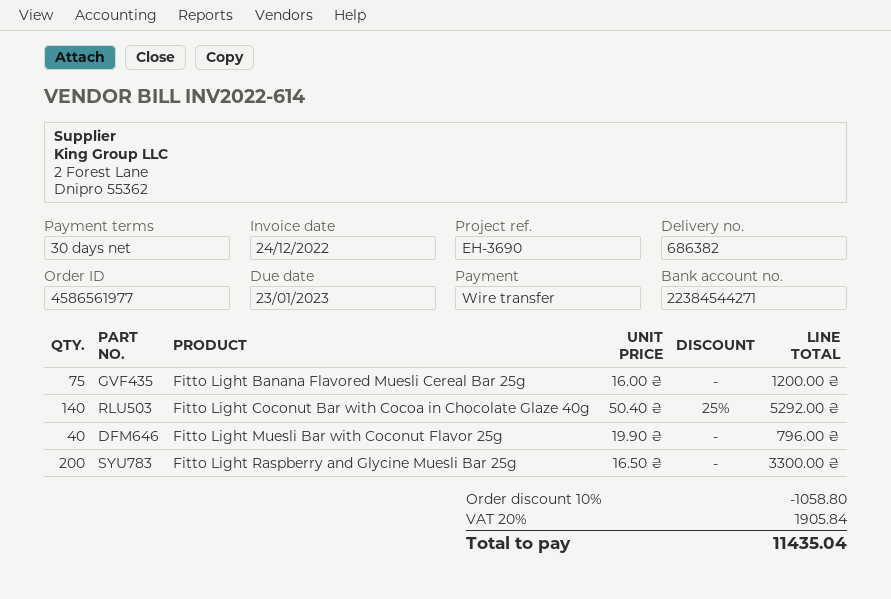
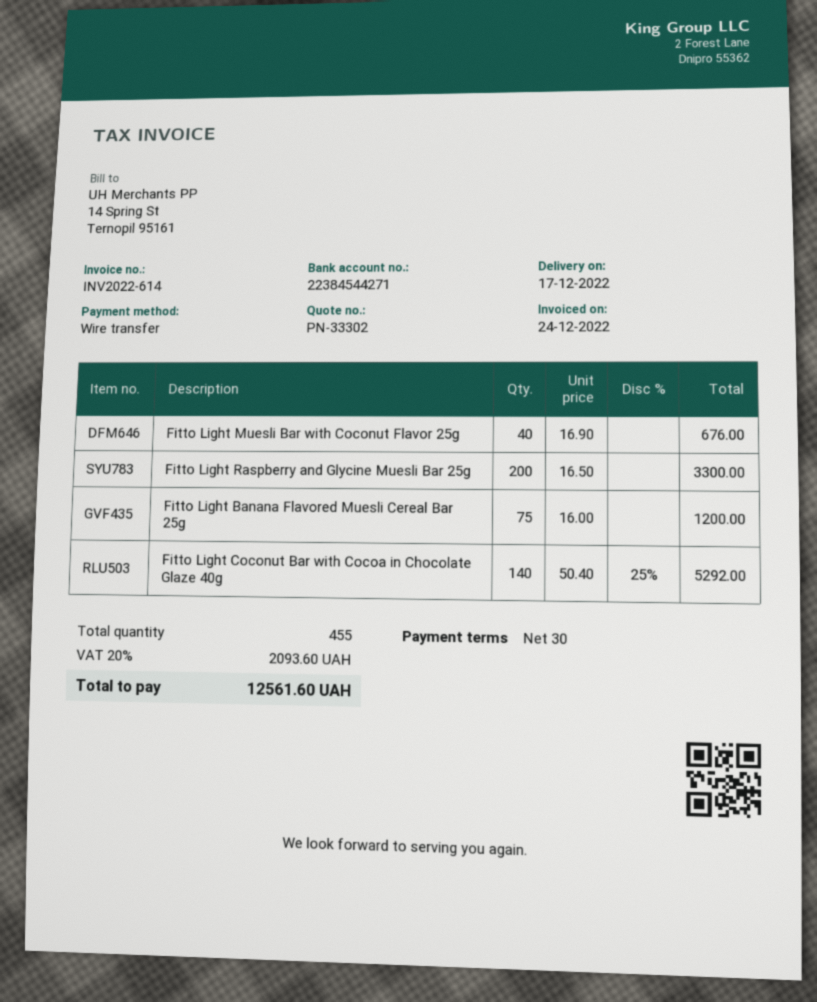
Fitto Light Muesli Bar with Coconut Flavor 25g: 40 x 19.90 = 796.00 -> 40 x 16.90 = 676.00
discount: 10% = 1058.80 -> none
tax: 20% = 1905.84 -> 20% = 2093.60
total: 11435.04 -> 12561.60

